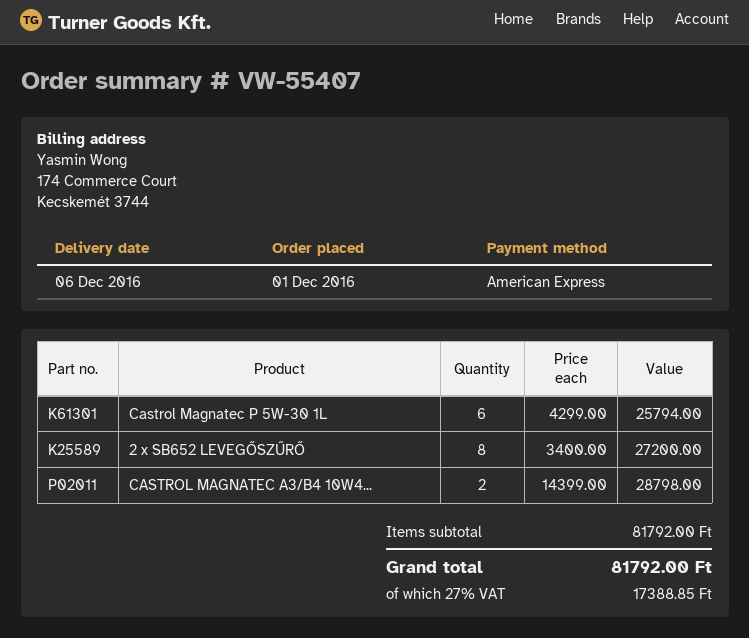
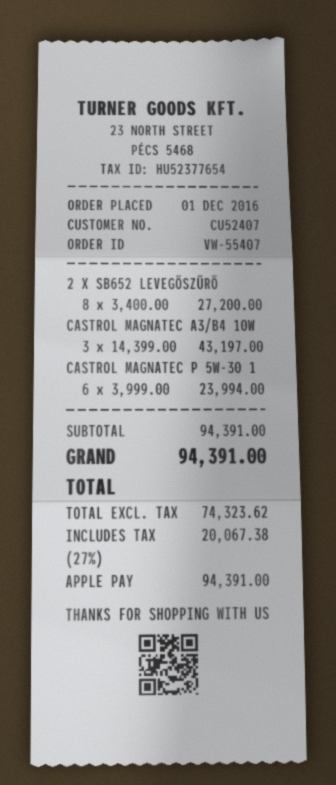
payment method: American Express -> Apple Pay
Castrol Magnatec P 5W-30 1L: 6 x 4299.00 = 25794.00 -> 6 x 3999.00 = 23994.00
CASTROL MAGNATEC A3/B4 10W4...: 2 x 14399.00 = 28798.00 -> 3 x 14399.00 = 43197.00
subtotal: 81792.00 -> 94391.00
tax: 27% = 17388.85 -> 27% = 20067.38
total: 81792.00 -> 94391.00

